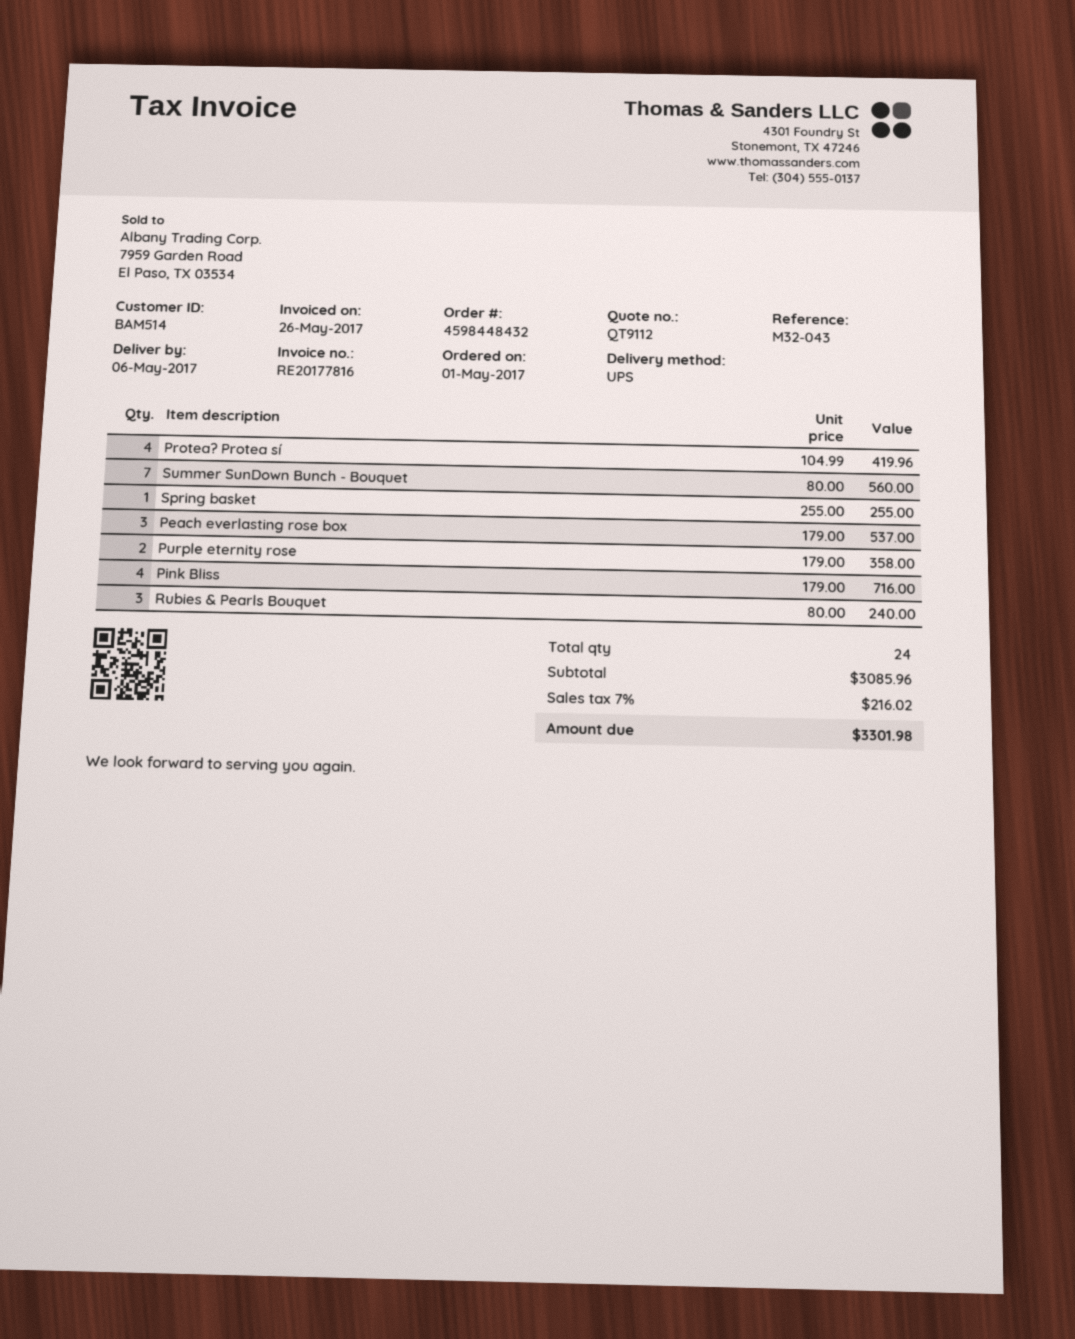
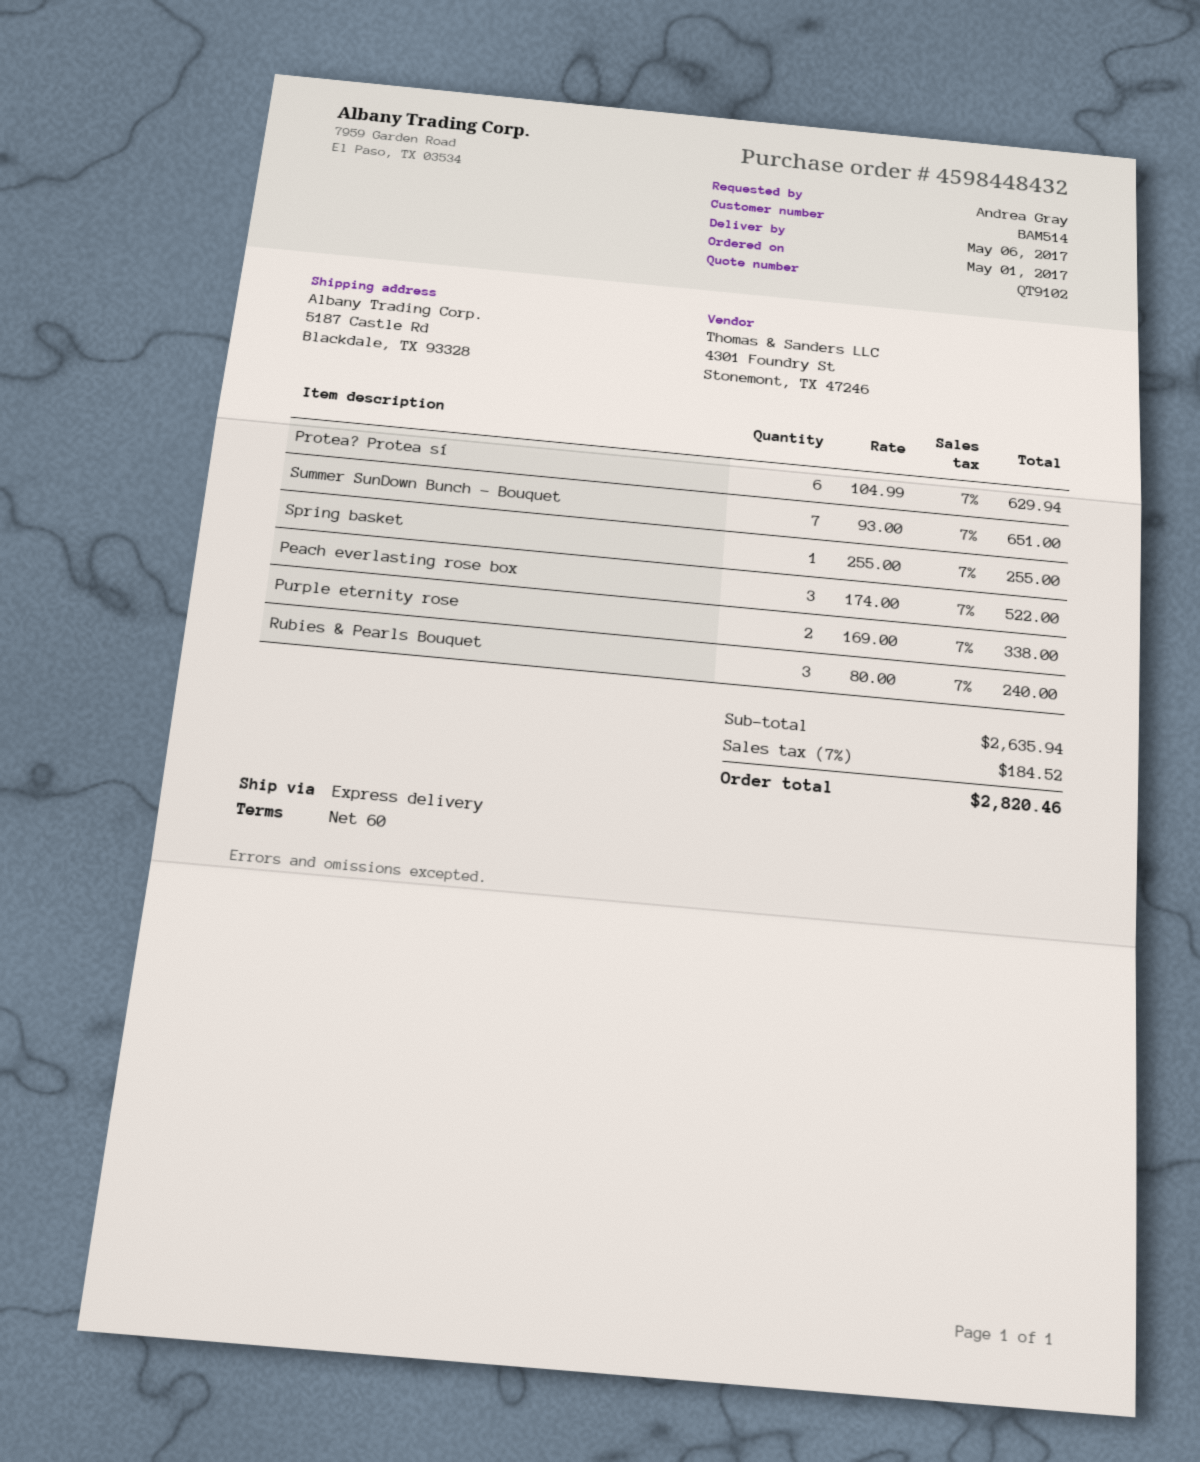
quote number: QT9112 -> QT9102
shipping method: UPS -> express
Protea? Protea sí: 4 x 104.99 = 419.96 -> 6 x 104.99 = 629.94
Summer SunDown Bunch - Bouquet: 7 x 80.00 = 560.00 -> 7 x 93.00 = 651.00
Peach everlasting rose box: 3 x 179.00 = 537.00 -> 3 x 174.00 = 522.00
Purple eternity rose: 2 x 179.00 = 358.00 -> 2 x 169.00 = 338.00
Pink Bliss: 4 x 179.00 = 716.00 -> none
subtotal: 3085.96 -> 2635.94
tax: 7% = 216.02 -> 7% = 184.52
total: 3301.98 -> 2820.46

